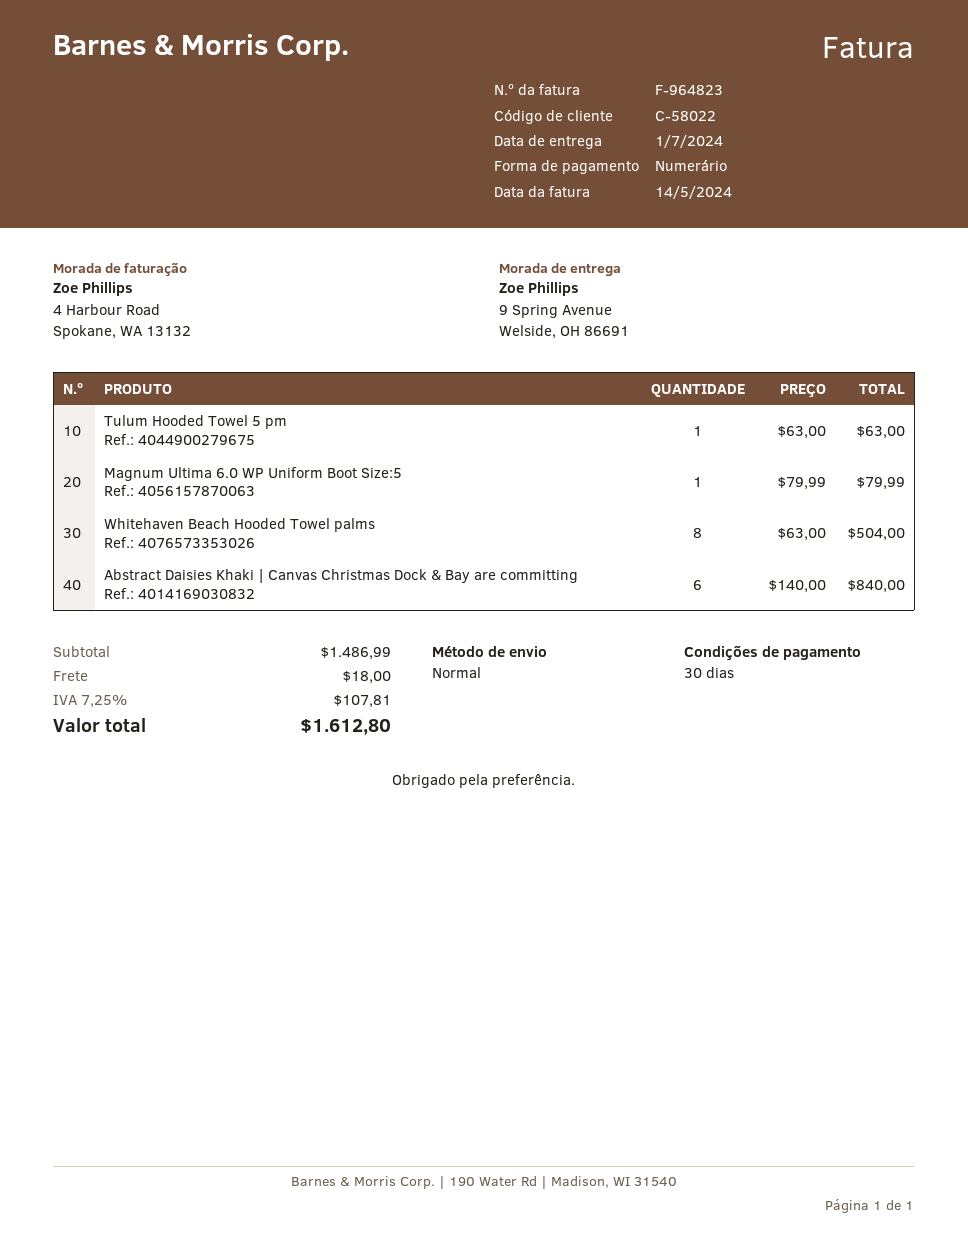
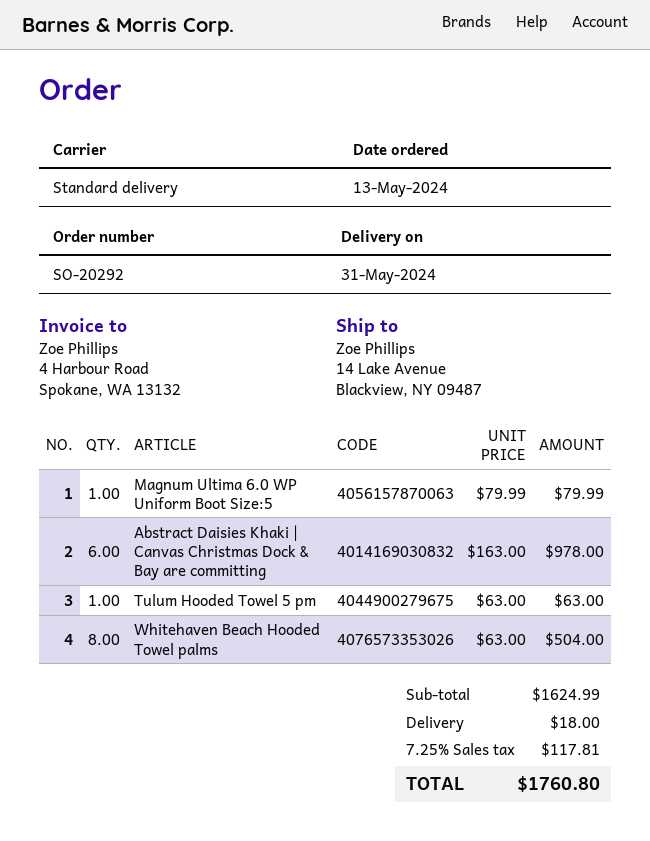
delivery date: 2024-07-01 -> 2024-05-31
ship to: 9 Spring Avenue, Welside, OH 86691 -> 14 Lake Avenue, Blackview, NY 09487
Abstract Daisies Khaki | Canvas Christmas Dock & Bay are committing: 6 x 140.00 = 840.00 -> 6 x 163.00 = 978.00
subtotal: 1486.99 -> 1624.99
tax: 7.25% = 107.81 -> 7.25% = 117.81
total: 1612.80 -> 1760.80

